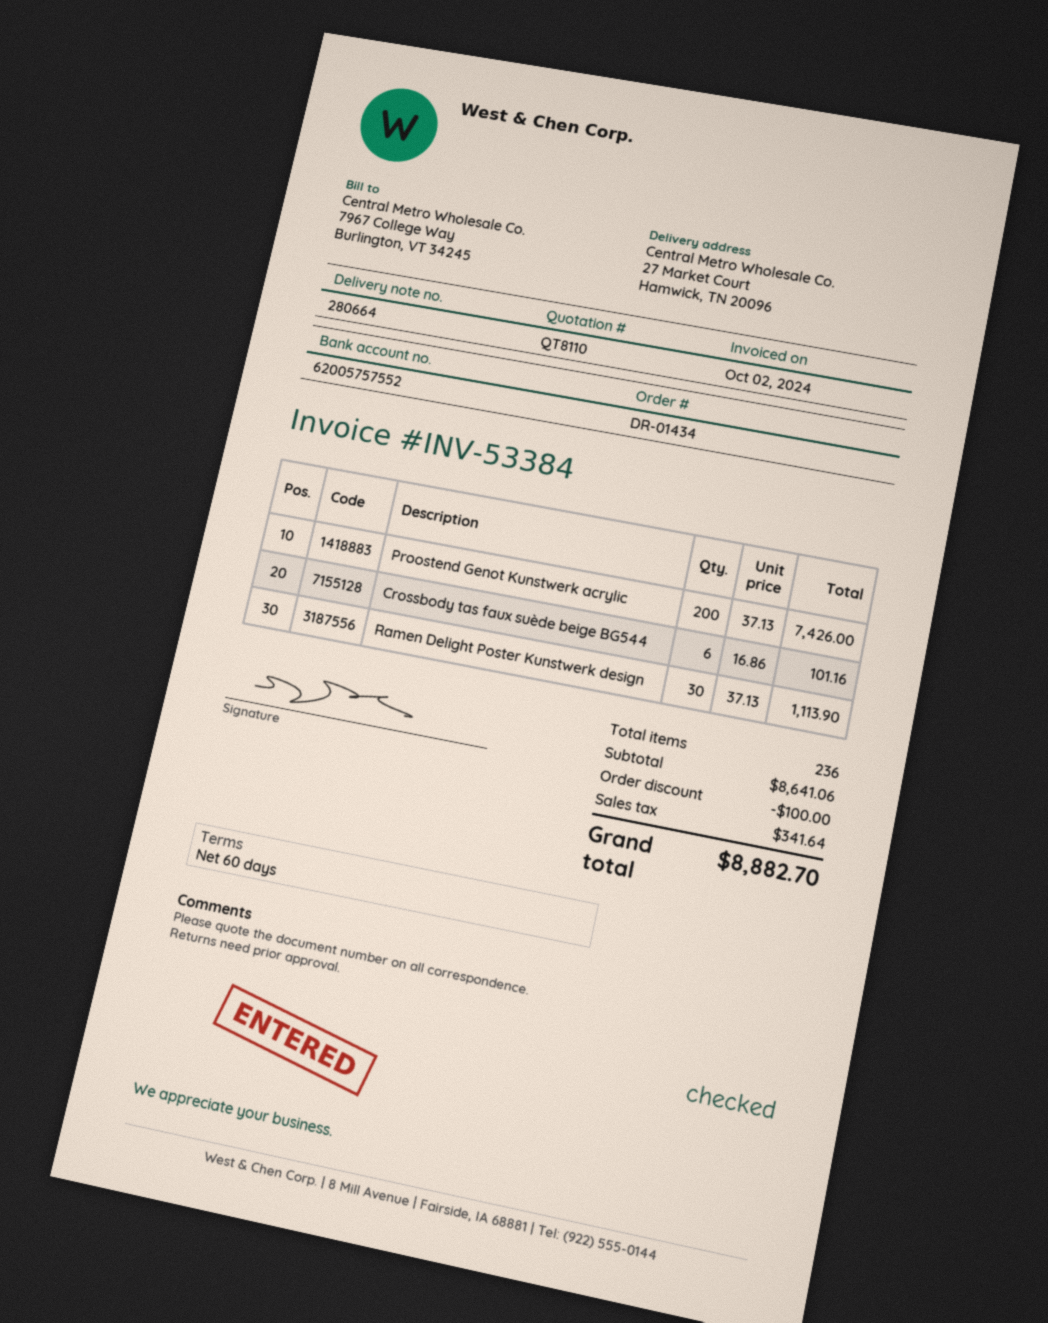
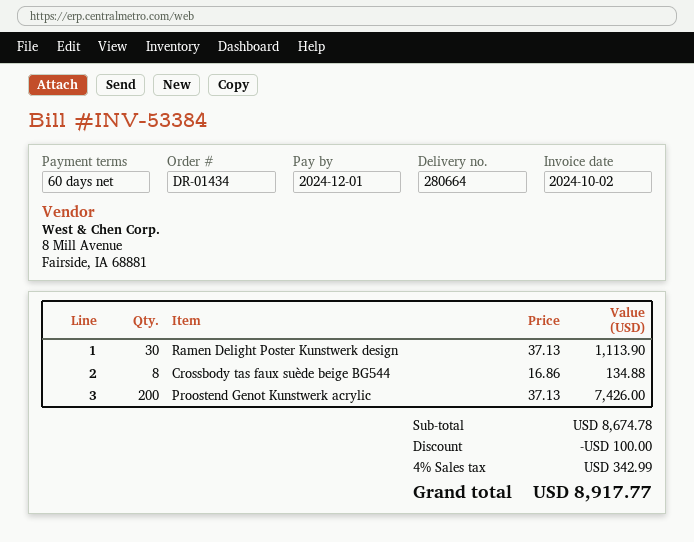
Crossbody tas faux suède beige BG544: 6 x 16.86 = 101.16 -> 8 x 16.86 = 134.88
subtotal: 8641.06 -> 8674.78
tax: 341.64 -> 342.99
total: 8882.70 -> 8917.77

